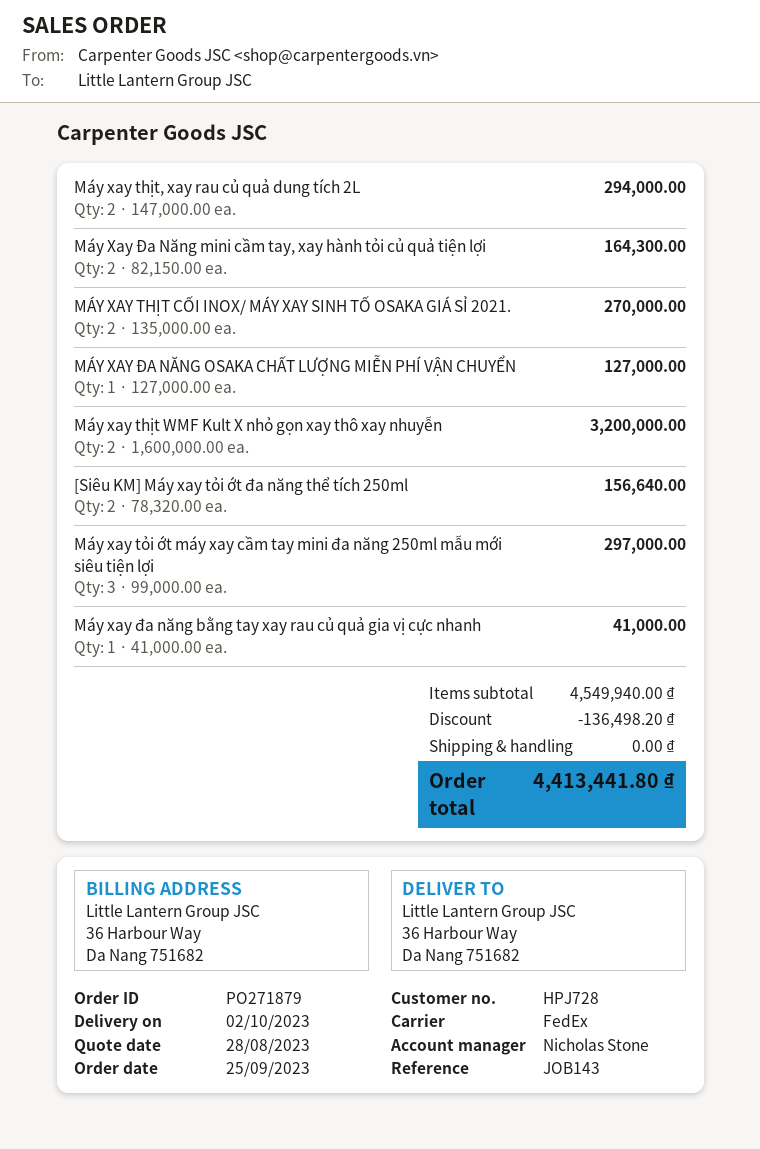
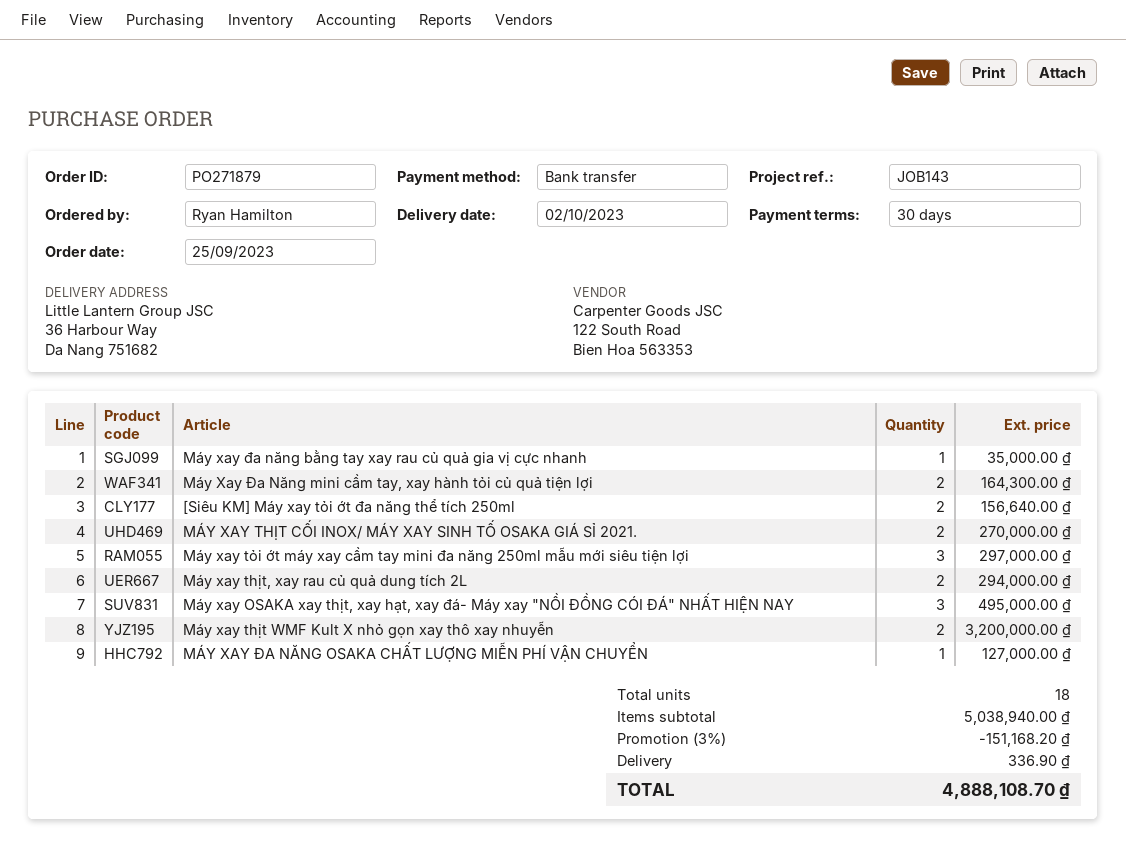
Máy xay đa năng bằng tay xay rau củ quả gia vị cực nhanh: 1 for 41000.00 -> 1 for 35000.00
Máy xay OSAKA xay thịt, xay hạt, xay đá- Máy xay "NỒI ĐỒNG CÓI ĐÁ" NHẤT HIỆN NAY: none -> 3 for 495000.00
subtotal: 4549940.00 -> 5038940.00
discount: 136498.20 -> 151168.20
shipping: 0.00 -> 336.90
total: 4413441.80 -> 4888108.70

